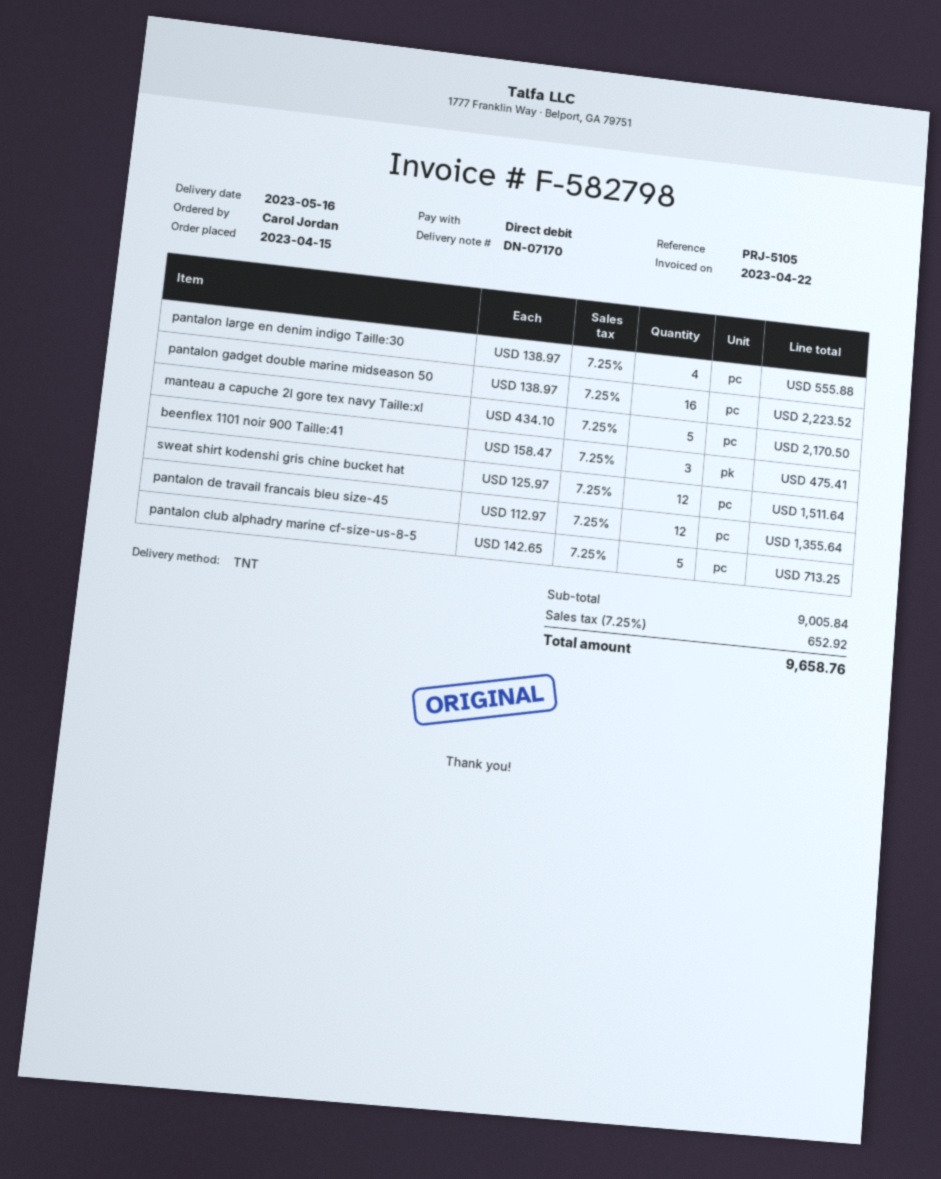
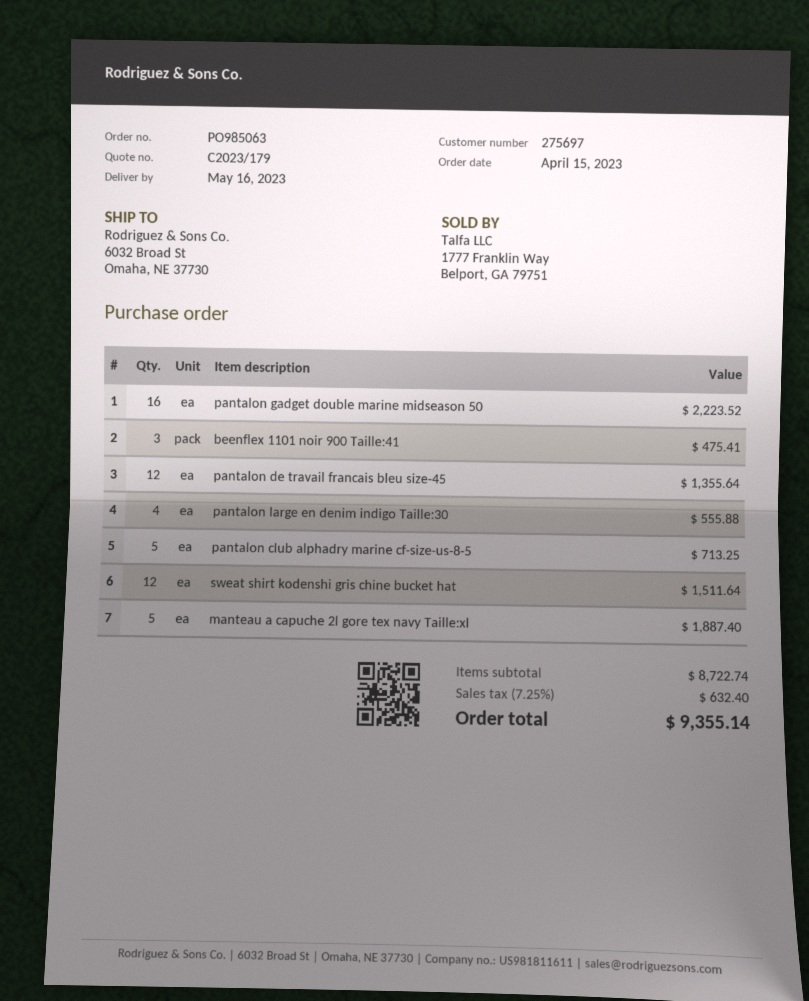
manteau a capuche 2l gore tex navy Taille:xl: 5 for 2170.50 -> 5 for 1887.40
subtotal: 9005.84 -> 8722.74
tax: 7.25% = 652.92 -> 7.25% = 632.40
total: 9658.76 -> 9355.14

